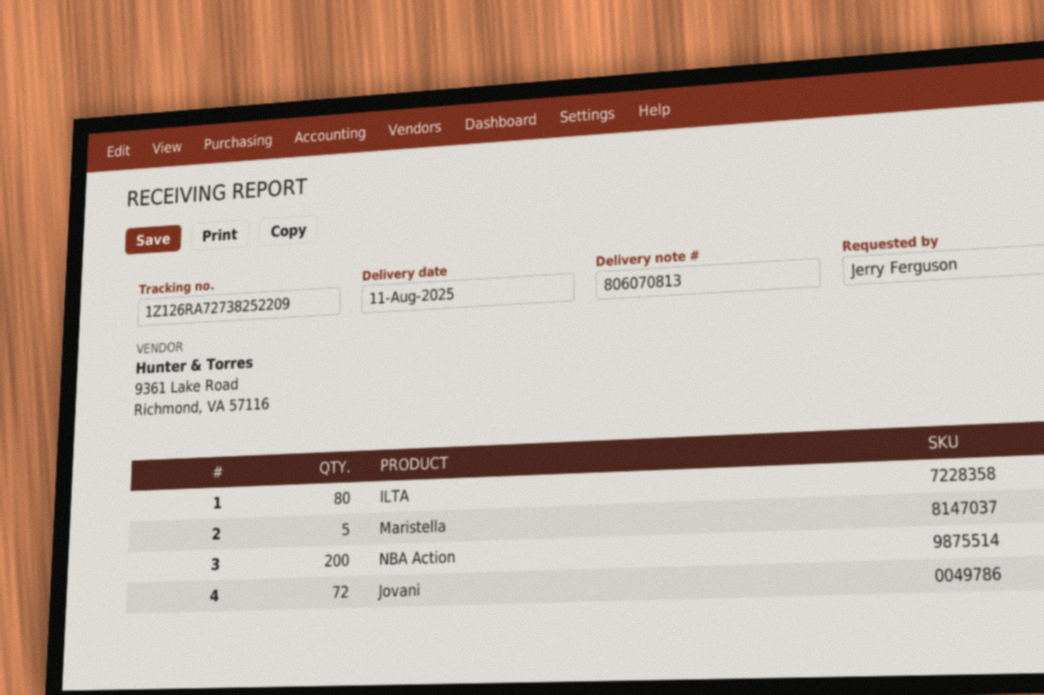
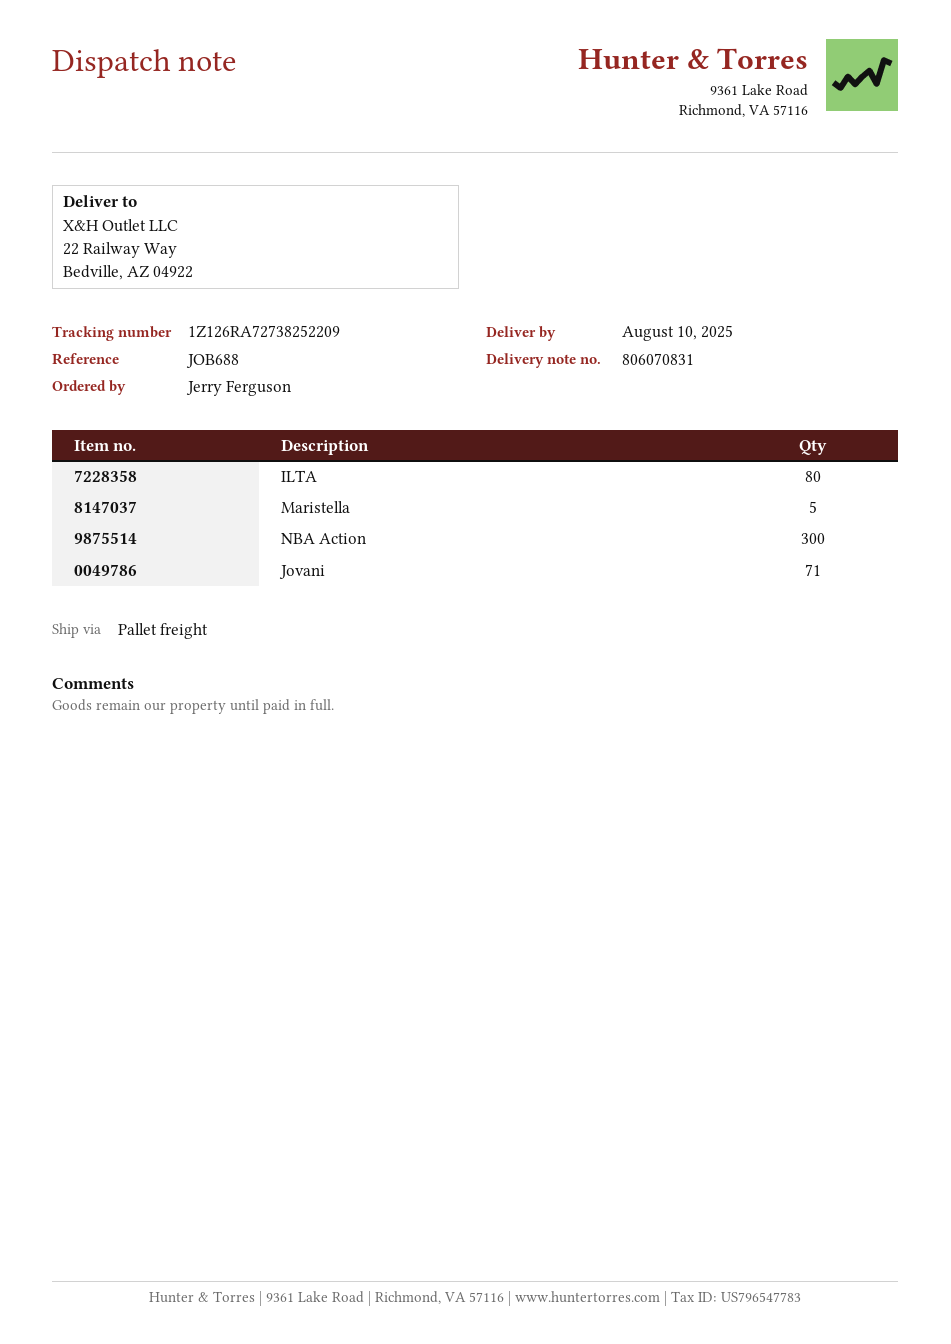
delivery note number: 806070813 -> 806070831
delivery date: 2025-08-11 -> 2025-08-10
NBA Action: 200 -> 300
Jovani: 72 -> 71

